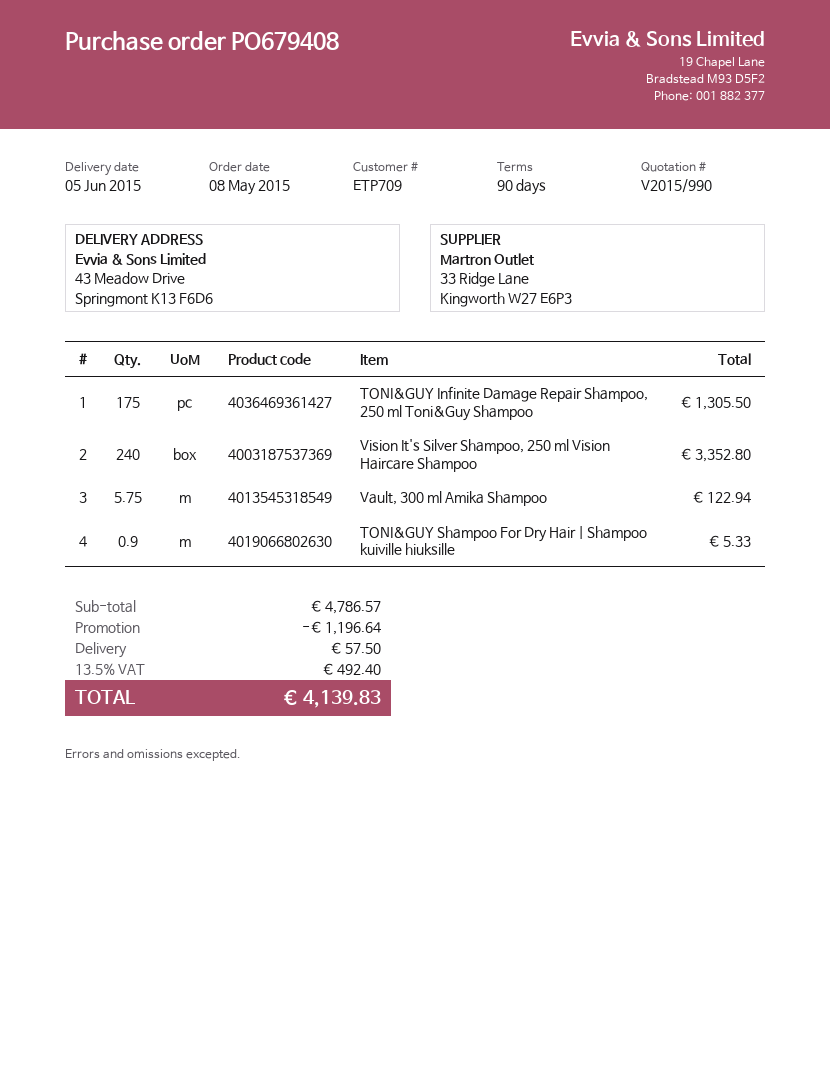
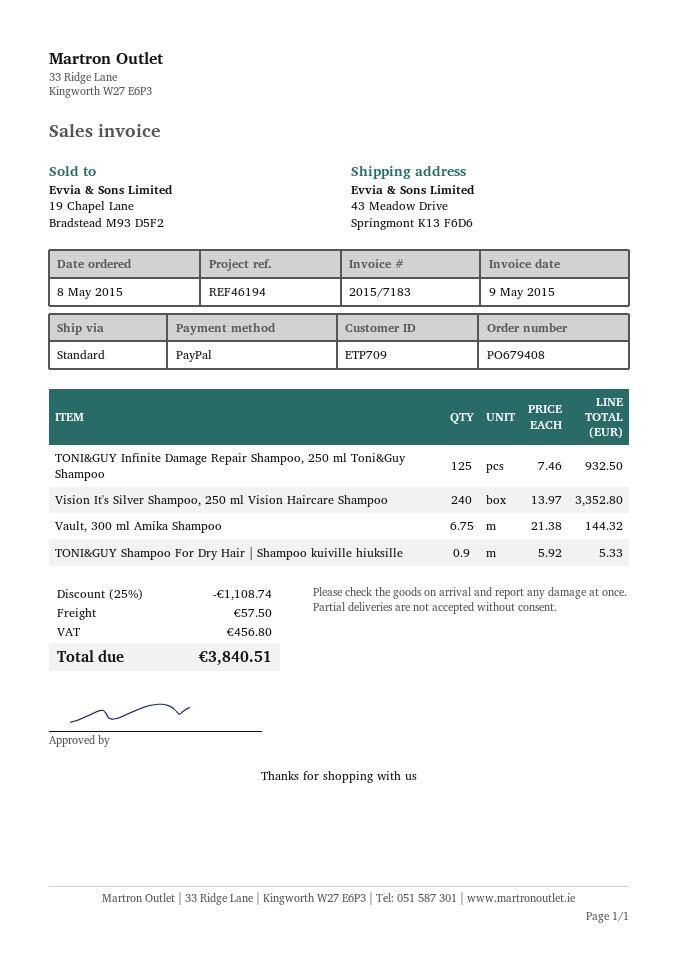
TONI&GUY Infinite Damage Repair Shampoo, 250 ml Toni&Guy Shampoo: 175 for 1305.50 -> 125 for 932.50
Vault, 300 ml Amika Shampoo: 5.75 for 122.94 -> 6.75 for 144.32
discount: 1196.64 -> 1108.74
tax: 492.40 -> 456.80
total: 4139.83 -> 3840.51

